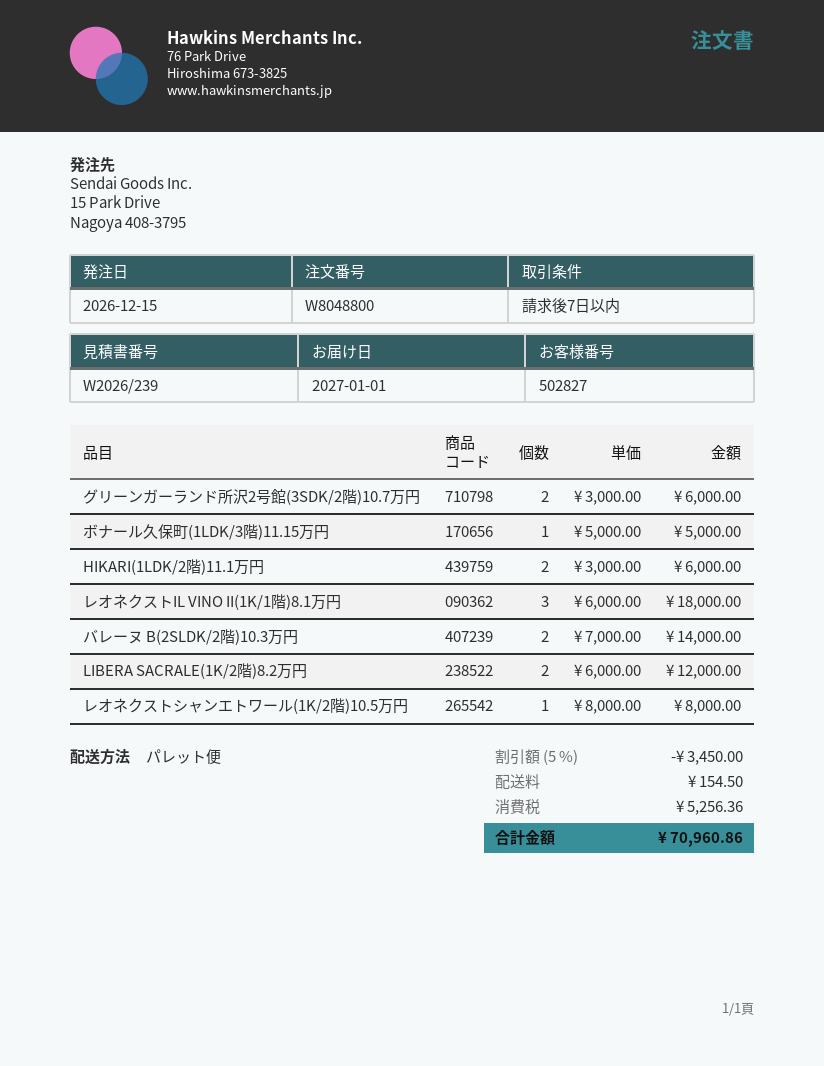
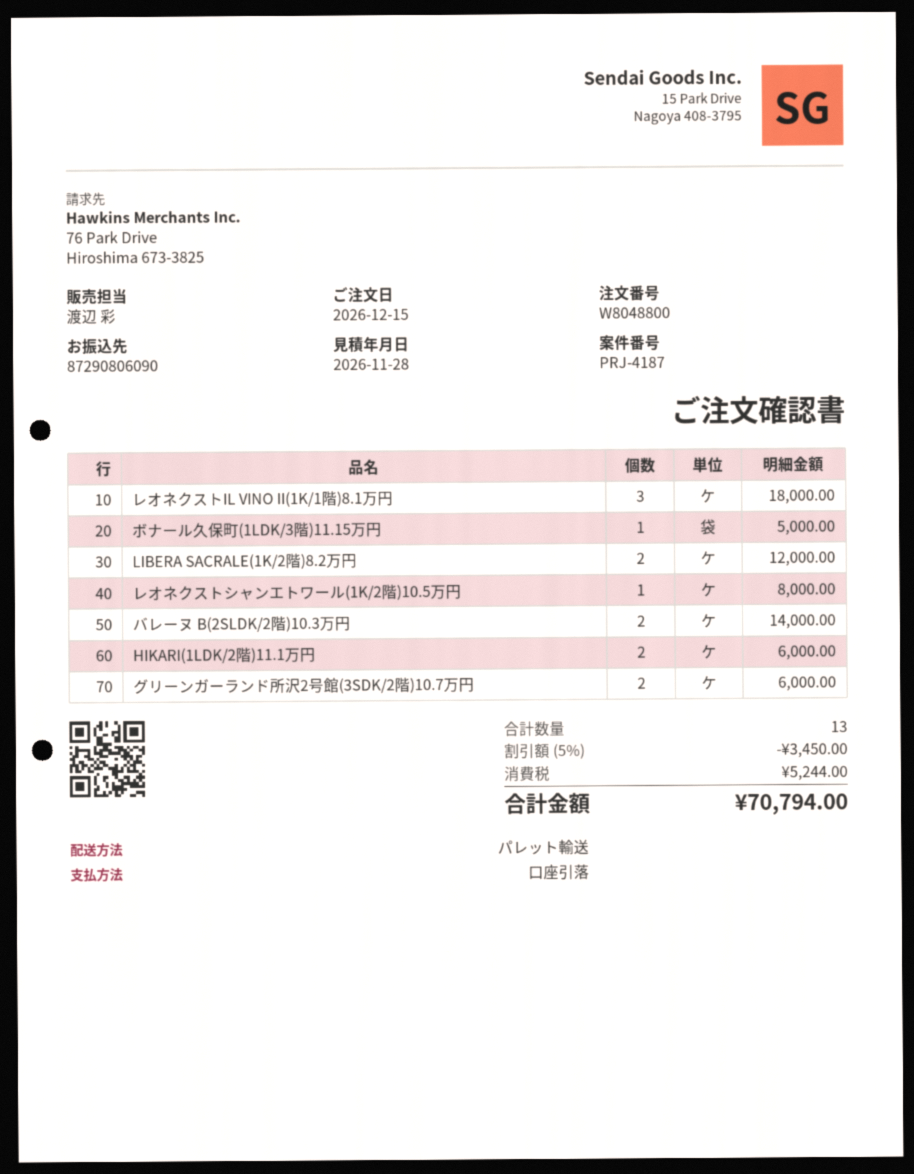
shipping: 154.50 -> none
tax: 5256.36 -> 5244.00
total: 70960.86 -> 70794.00

